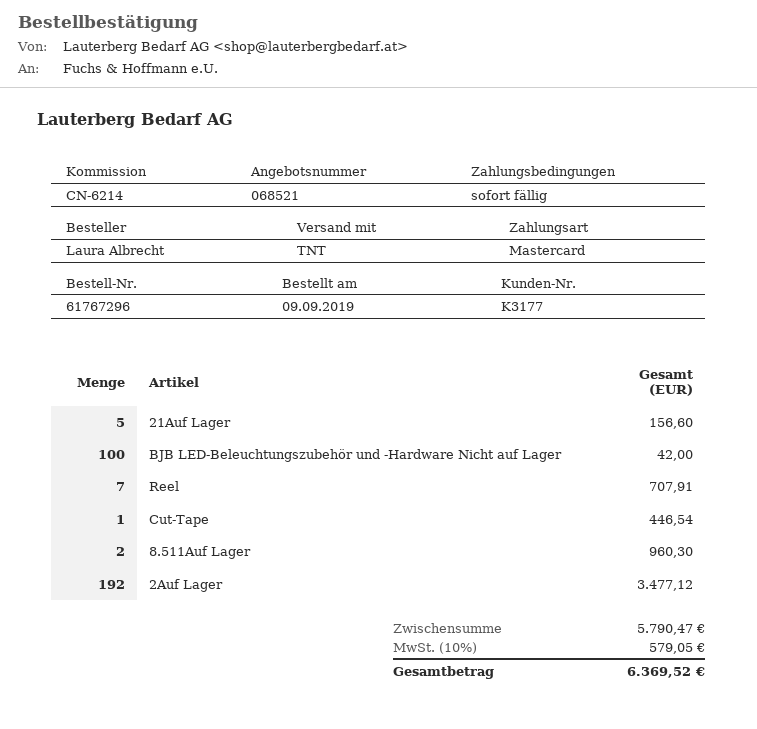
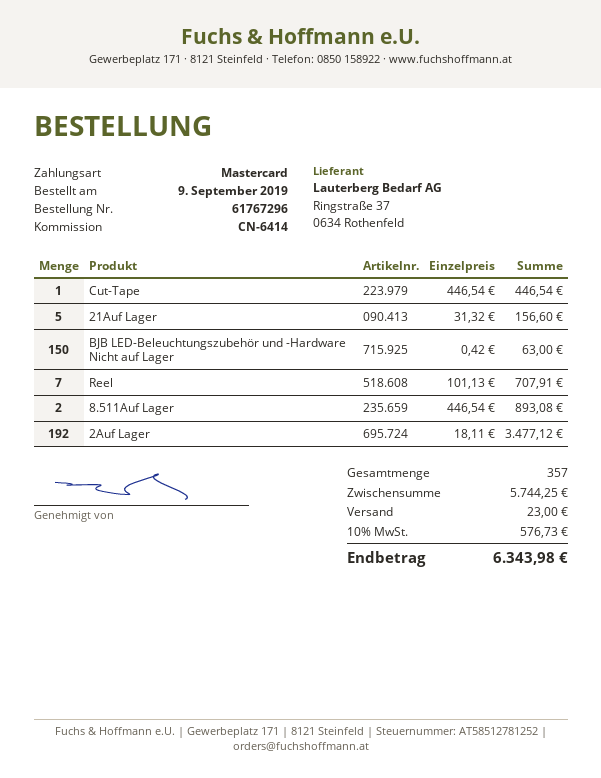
reference: CN-6214 -> CN-6414
BJB LED-Beleuchtungszubehör und -Hardware Nicht auf Lager: 100 for 42.00 -> 150 for 63.00
8.511Auf Lager: 2 for 960.30 -> 2 for 893.08
subtotal: 5790.47 -> 5744.25
shipping: none -> 23.00
tax: 10% = 579.05 -> 10% = 576.73
total: 6369.52 -> 6343.98

